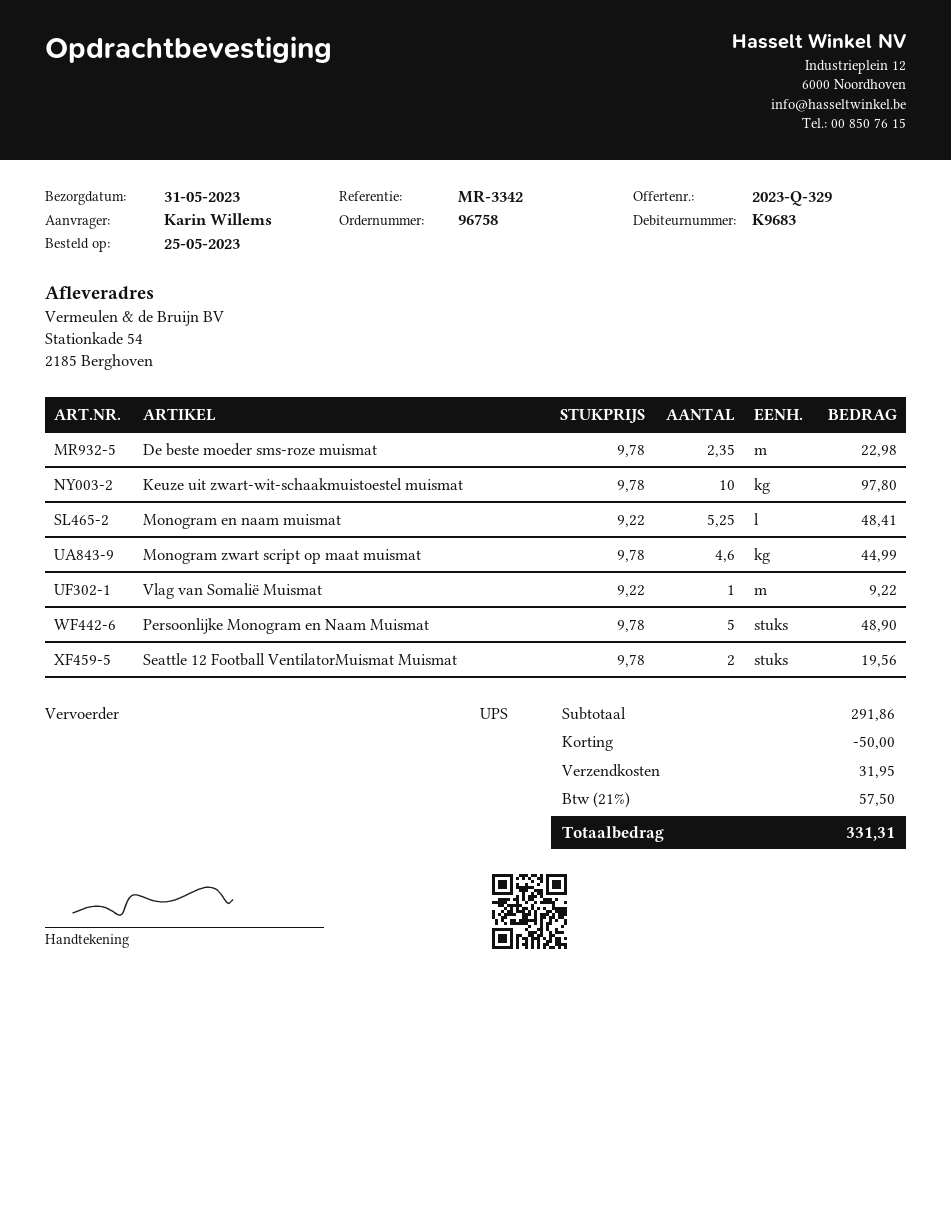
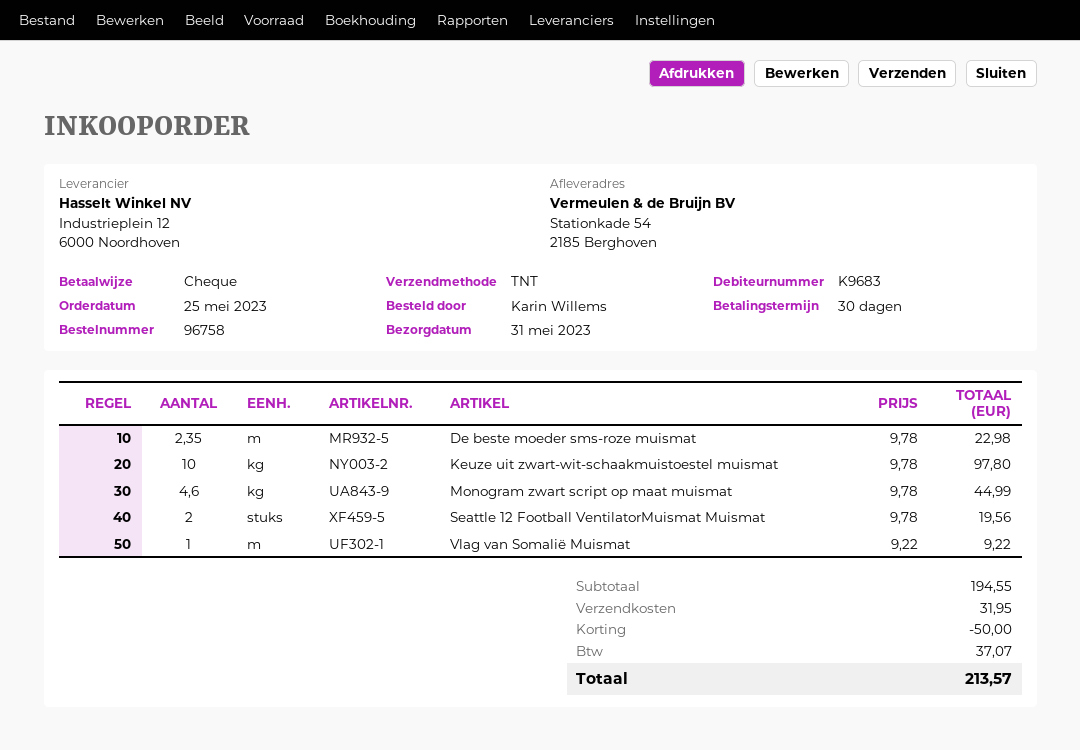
shipping method: UPS -> TNT
Monogram en naam muismat: 5.25 x 9.22 = 48.41 -> none
Persoonlijke Monogram en Naam Muismat: 5 x 9.78 = 48.90 -> none
subtotal: 291.86 -> 194.55
tax: 57.50 -> 37.07
total: 331.31 -> 213.57

